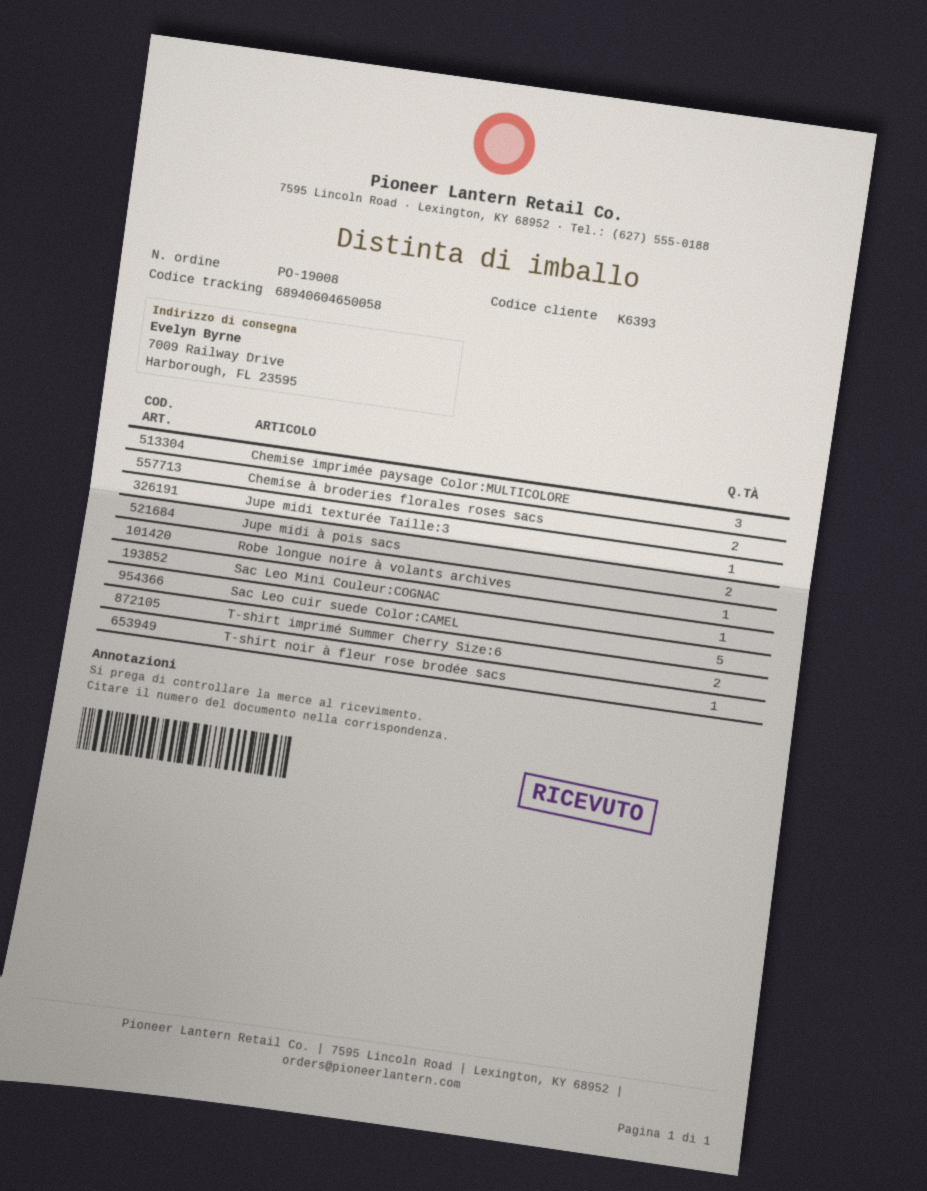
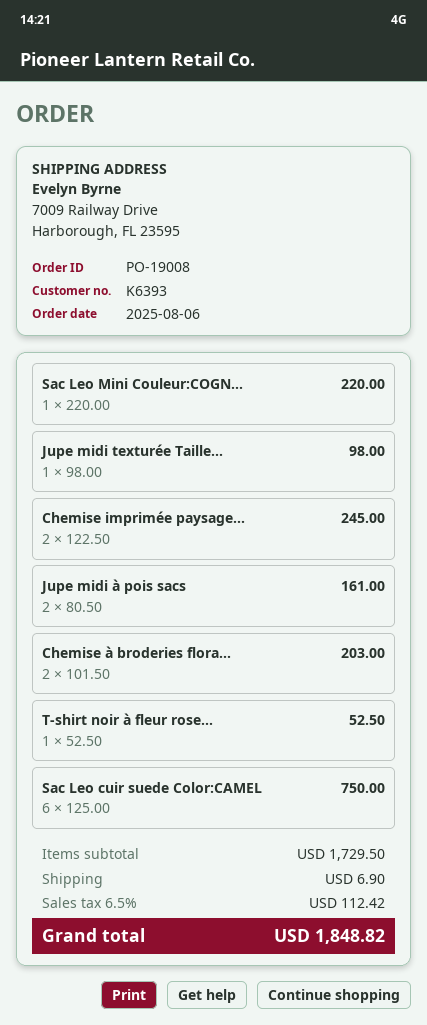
Chemise imprimée paysage Color:MULTICOLORE: 3 -> 2
Robe longue noire à volants archives: 1 -> none
Sac Leo cuir suede Color:CAMEL: 5 -> 6
T-shirt imprimé Summer Cherry Size:6: 2 -> none

